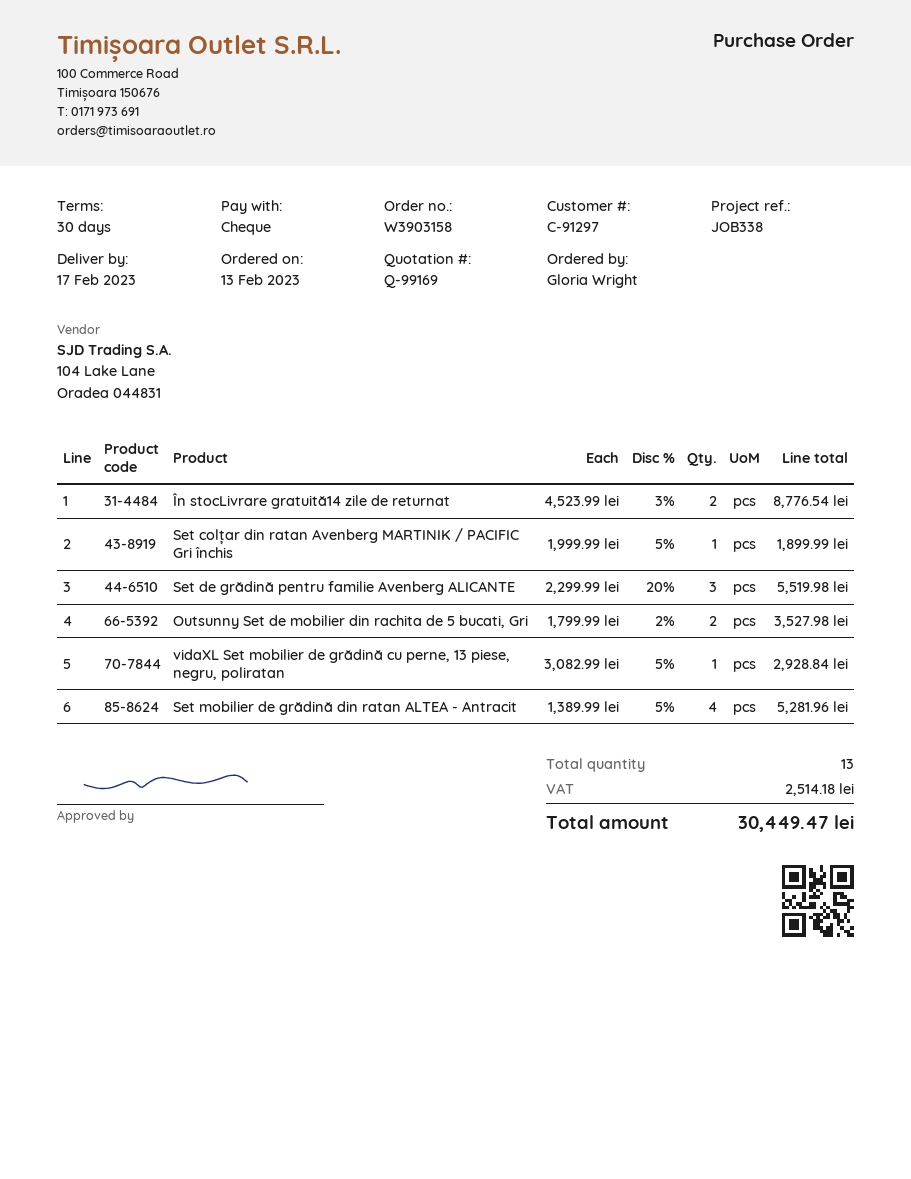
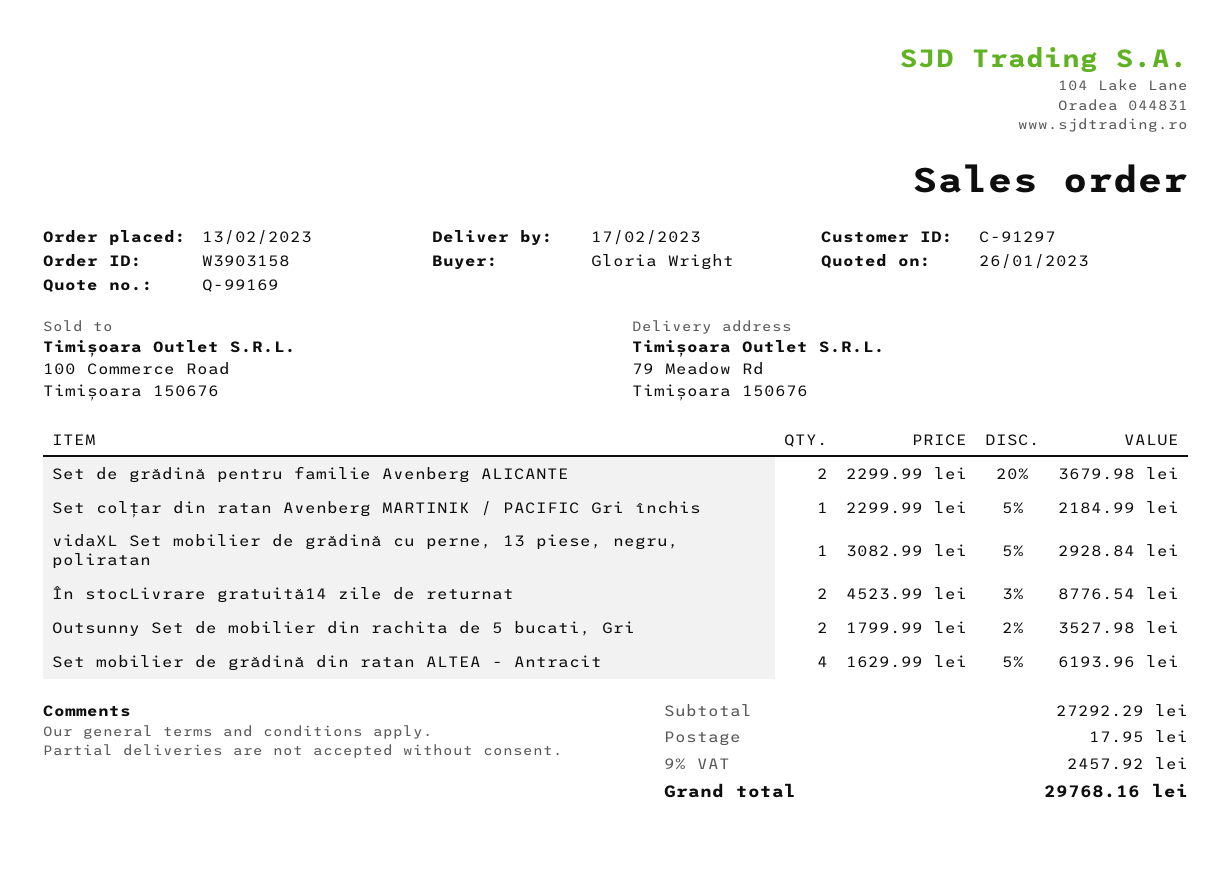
Set colțar din ratan Avenberg MARTINIK / PACIFIC Gri închis: 1 x 1999.99 - 5% = 1899.99 -> 1 x 2299.99 - 5% = 2184.99
Set de grădină pentru familie Avenberg ALICANTE: 3 x 2299.99 - 20% = 5519.98 -> 2 x 2299.99 - 20% = 3679.98
Set mobilier de grădină din ratan ALTEA - Antracit: 4 x 1389.99 - 5% = 5281.96 -> 4 x 1629.99 - 5% = 6193.96
shipping: none -> 17.95
tax: 2514.18 -> 2457.92
total: 30449.47 -> 29768.16

